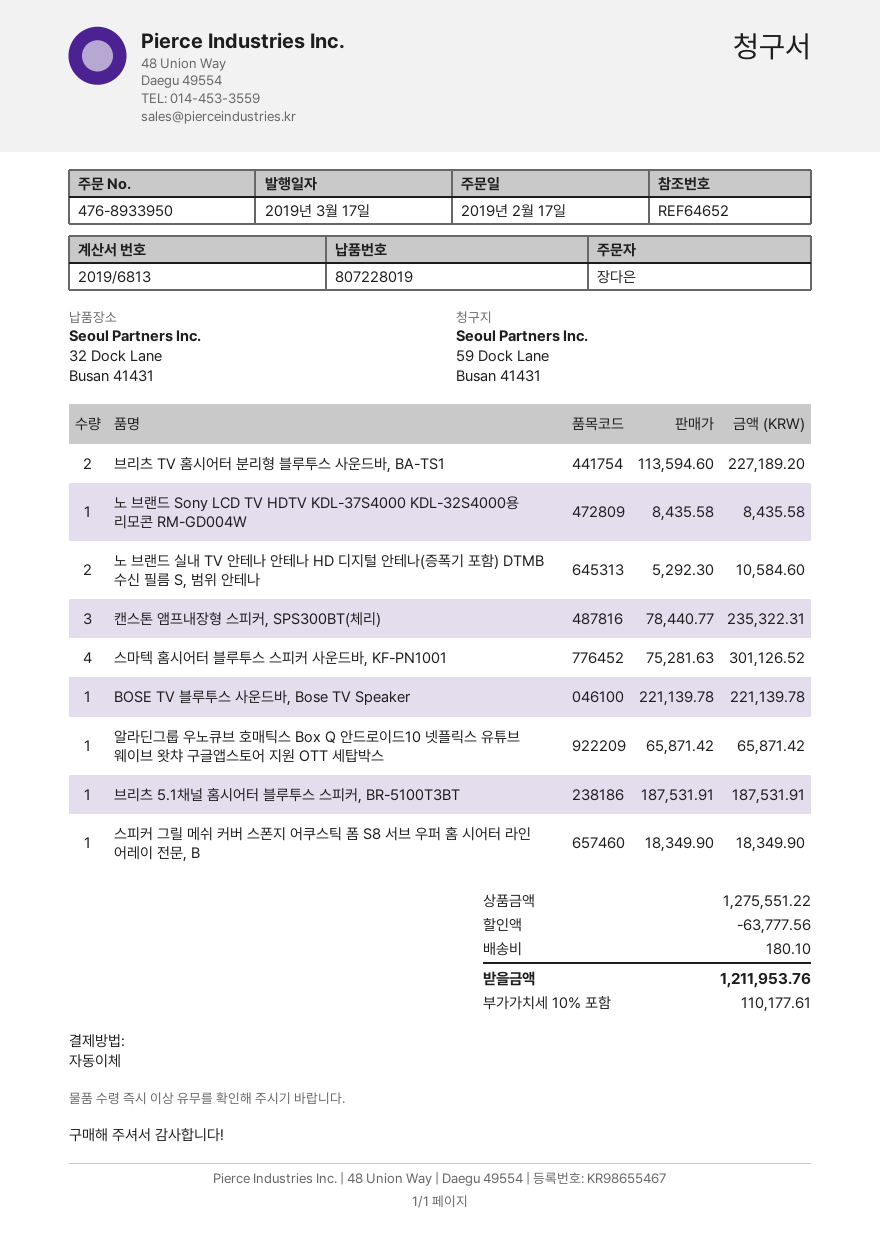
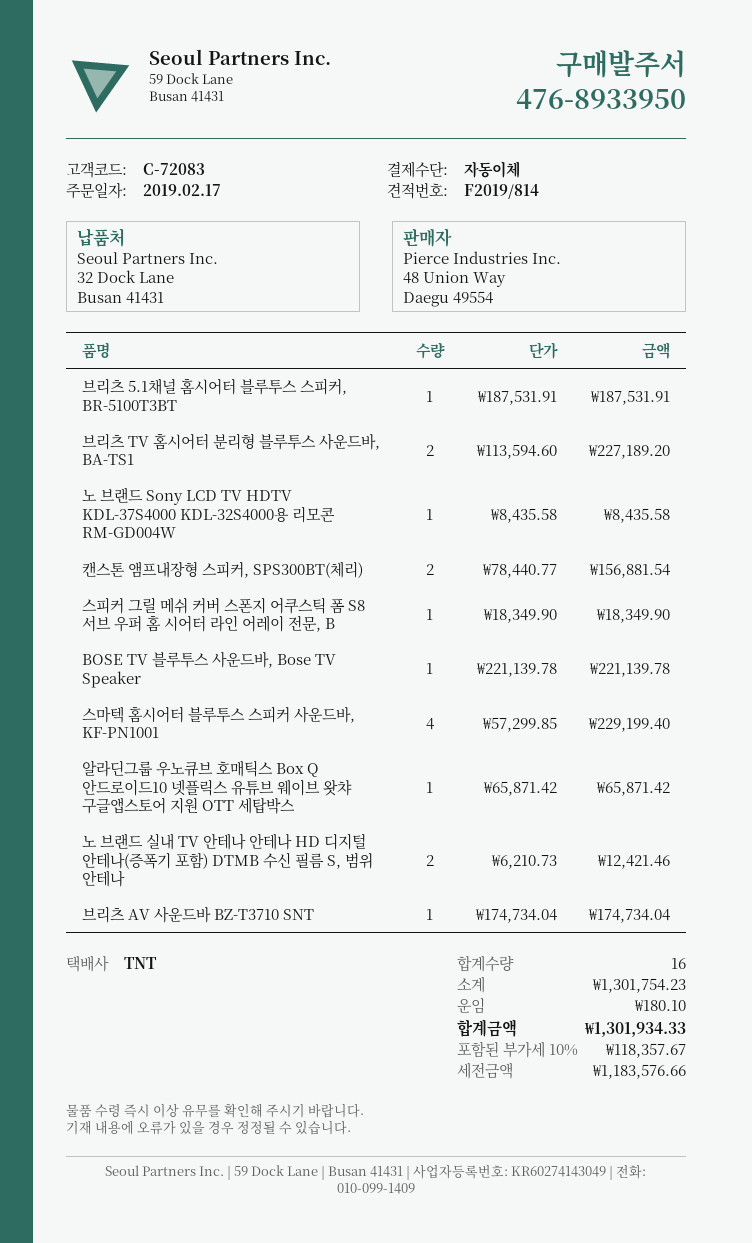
노 브랜드 실내 TV 안테나 안테나 HD 디지털 안테나(증폭기 포함) DTMB 수신 필름 S, 범위 안테나: 2 x 5292.30 = 10584.60 -> 2 x 6210.73 = 12421.46
캔스톤 앰프내장형 스피커, SPS300BT(체리): 3 x 78440.77 = 235322.31 -> 2 x 78440.77 = 156881.54
스마텍 홈시어터 블루투스 스피커 사운드바, KF-PN1001: 4 x 75281.63 = 301126.52 -> 4 x 57299.85 = 229199.40
브리츠 AV 사운드바 BZ-T3710 SNT: none -> 1 x 174734.04 = 174734.04
subtotal: 1275551.22 -> 1301754.23
discount: 63777.56 -> none
tax: 10% = 110177.61 -> 10% = 118357.67
total: 1211953.76 -> 1301934.33

